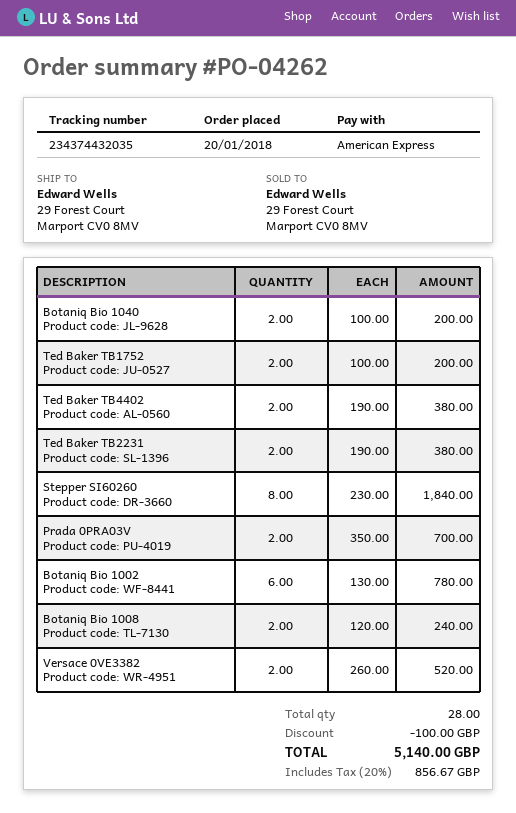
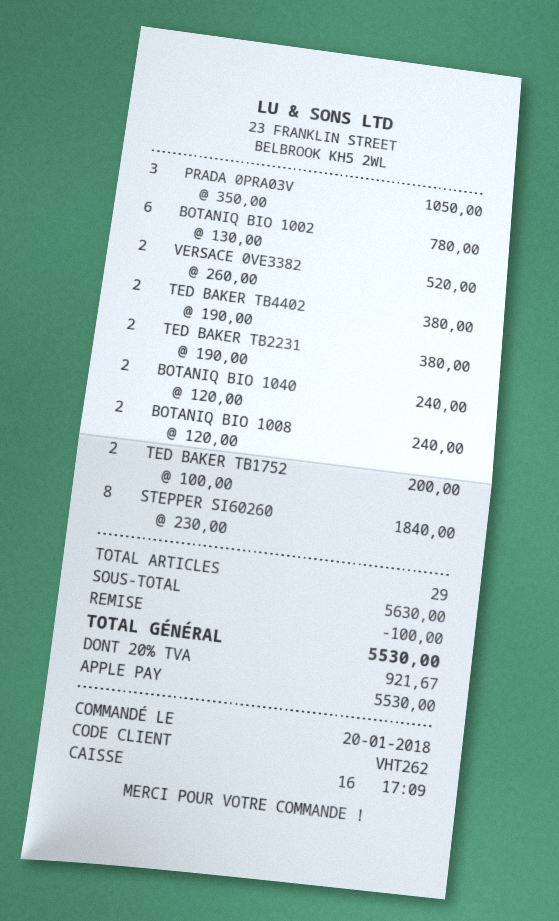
payment method: American Express -> Apple Pay
Botaniq Bio 1040: 2 x 100.00 = 200.00 -> 2 x 120.00 = 240.00
Prada 0PRA03V: 2 x 350.00 = 700.00 -> 3 x 350.00 = 1050.00
total quantity: 28 -> 29
tax: 20% = 856.67 -> 20% = 921.67
total: 5140.00 -> 5530.00

